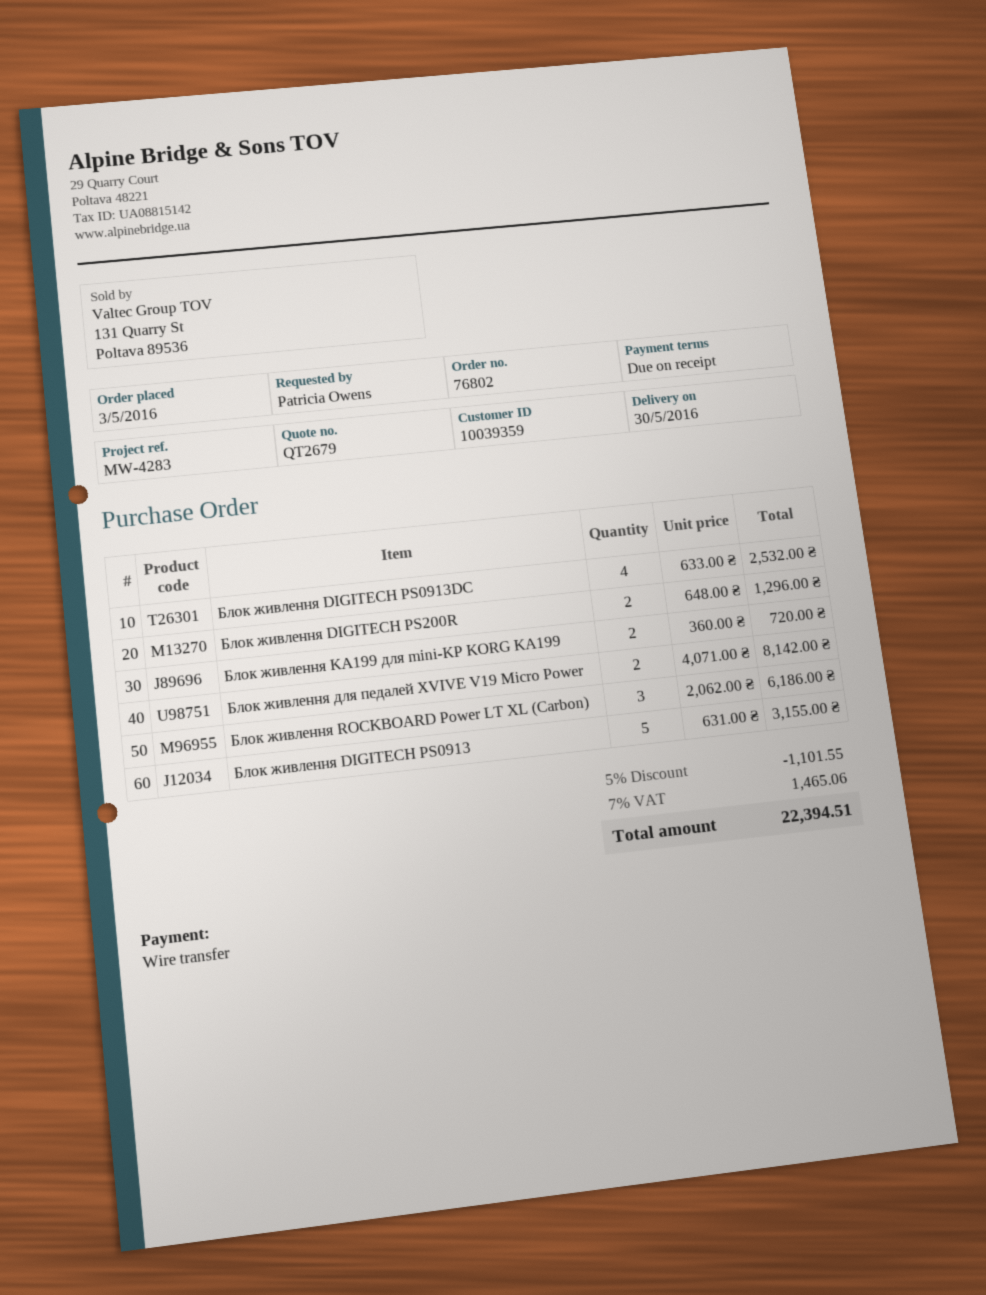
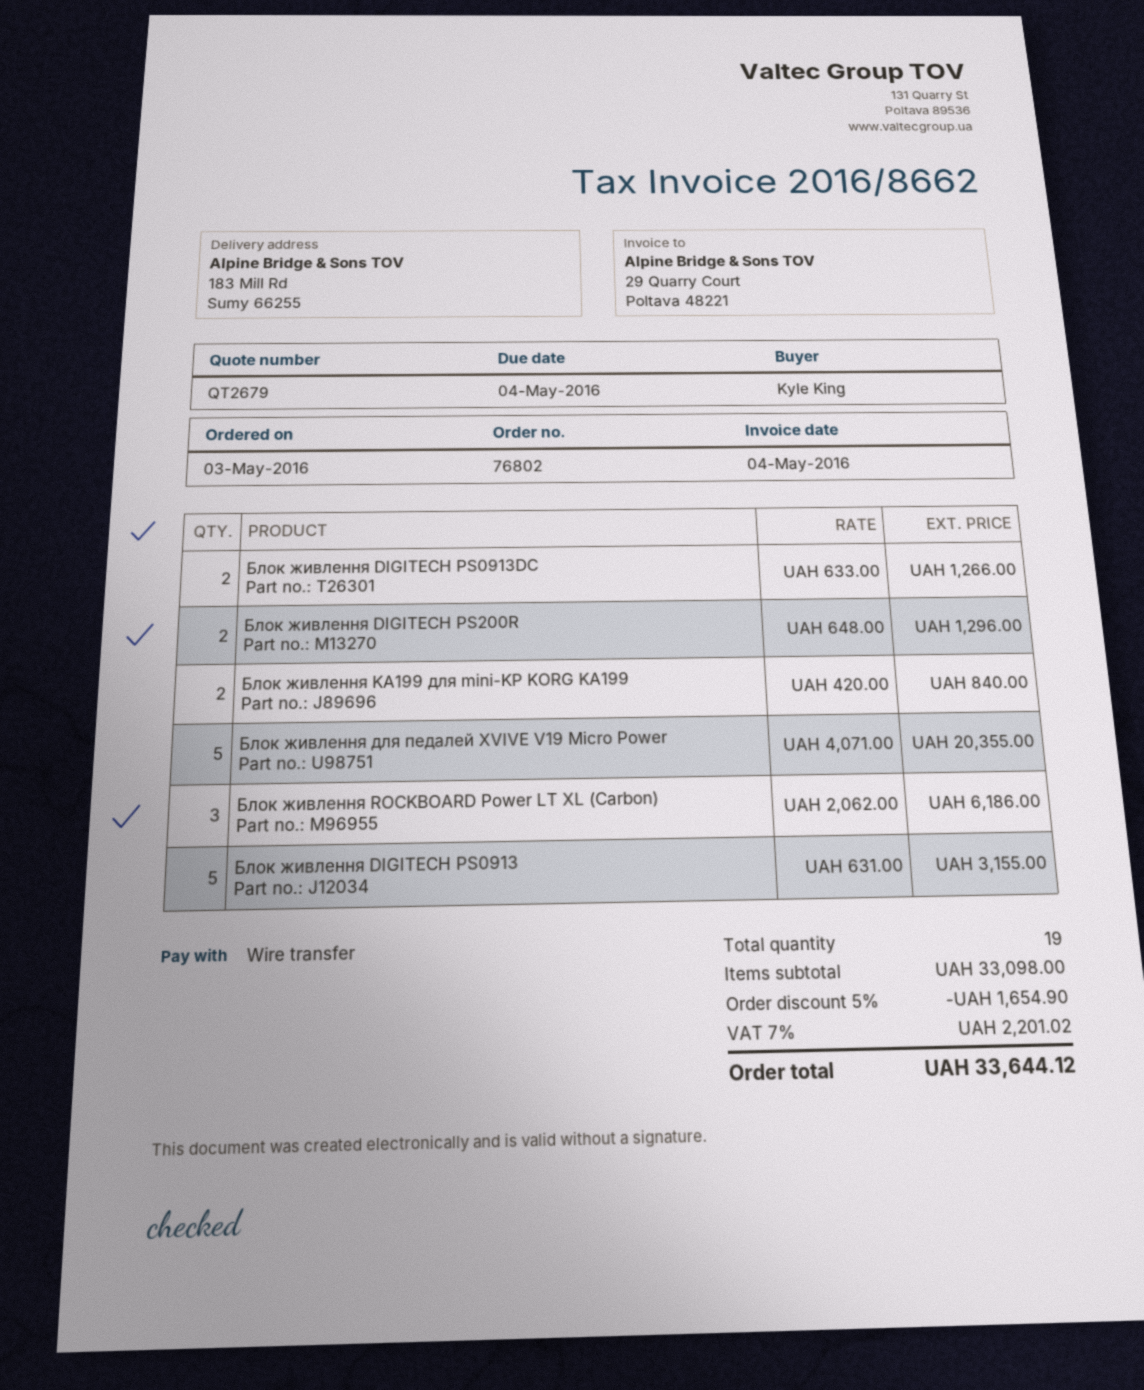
ordered by: Patricia Owens -> Kyle King
Блок живлення DIGITECH PS0913DC: 4 x 633.00 = 2532.00 -> 2 x 633.00 = 1266.00
Блок живлення KA199 для mini-KP KORG KA199: 2 x 360.00 = 720.00 -> 2 x 420.00 = 840.00
Блок живлення для педалей XVIVE V19 Micro Power: 2 x 4071.00 = 8142.00 -> 5 x 4071.00 = 20355.00
discount: 5% = 1101.55 -> 5% = 1654.90
tax: 7% = 1465.06 -> 7% = 2201.02
total: 22394.51 -> 33644.12

